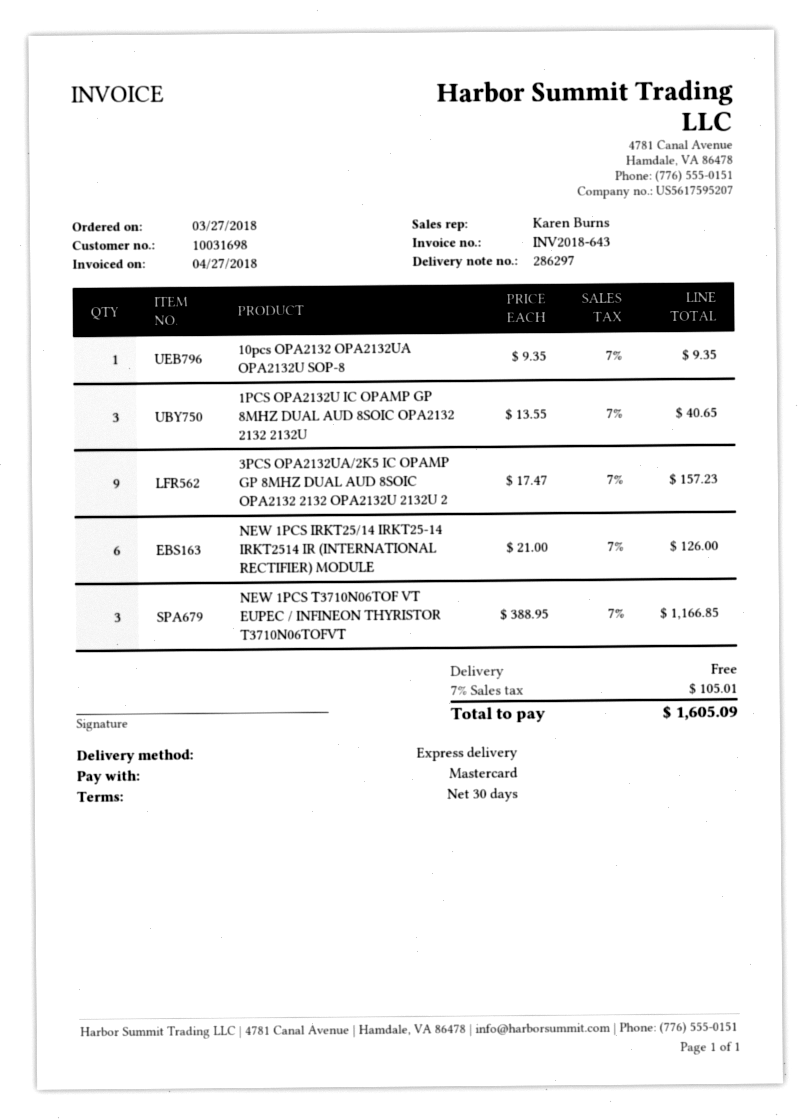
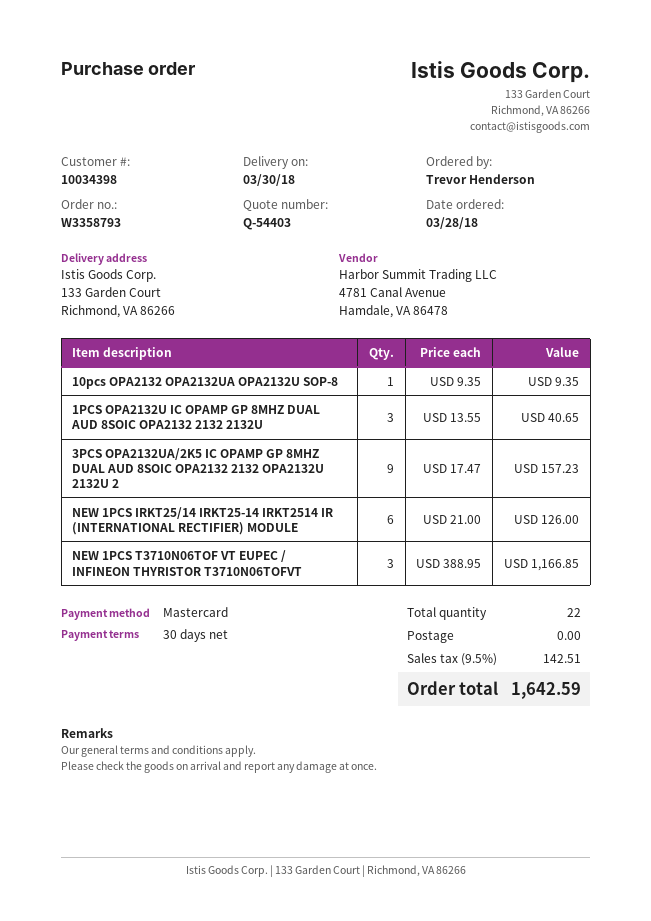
order date: 2018-03-27 -> 2018-03-28
customer number: 10031698 -> 10034398
tax: 7% = 105.01 -> 9.5% = 142.51
total: 1605.09 -> 1642.59

